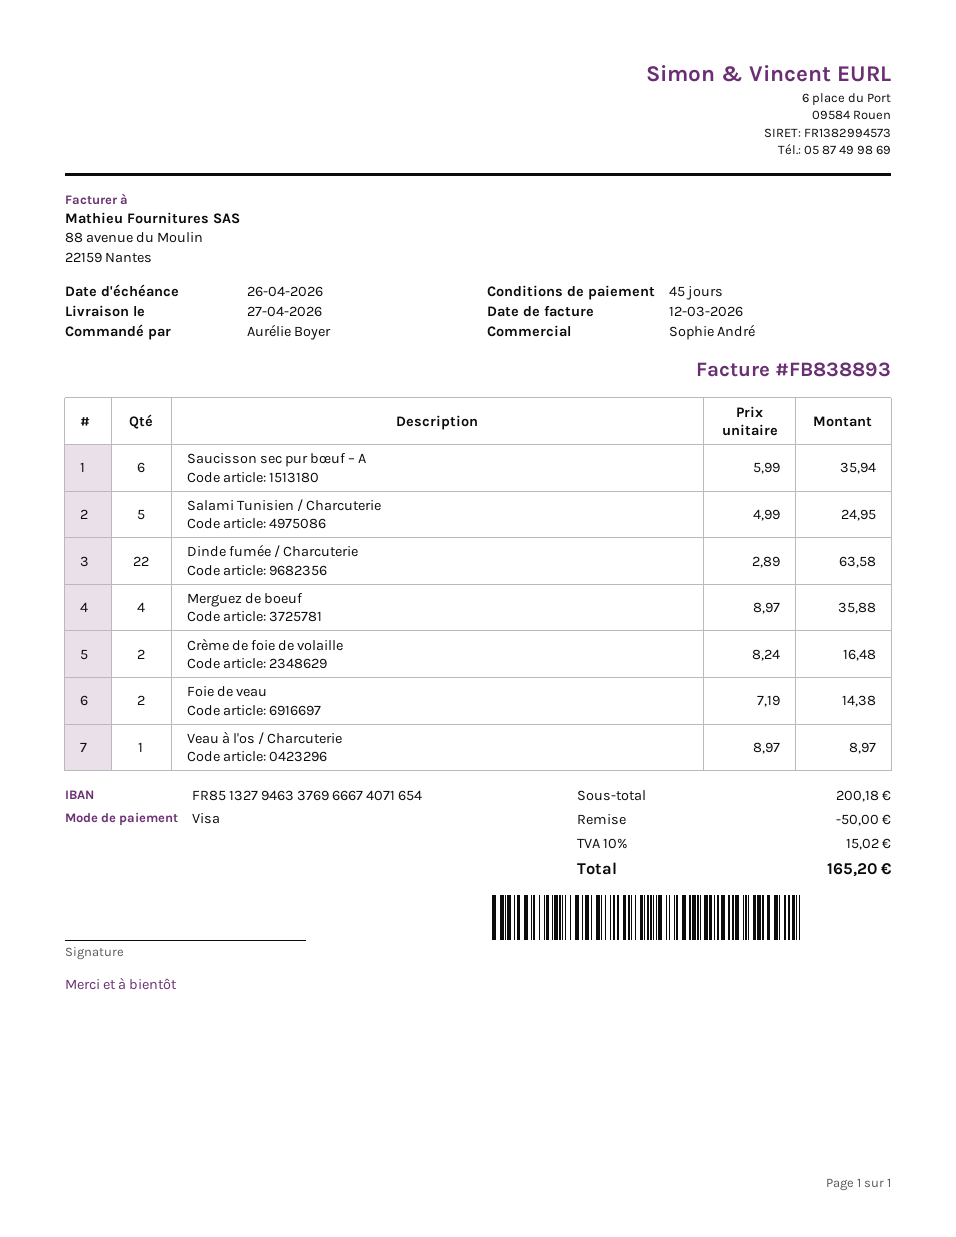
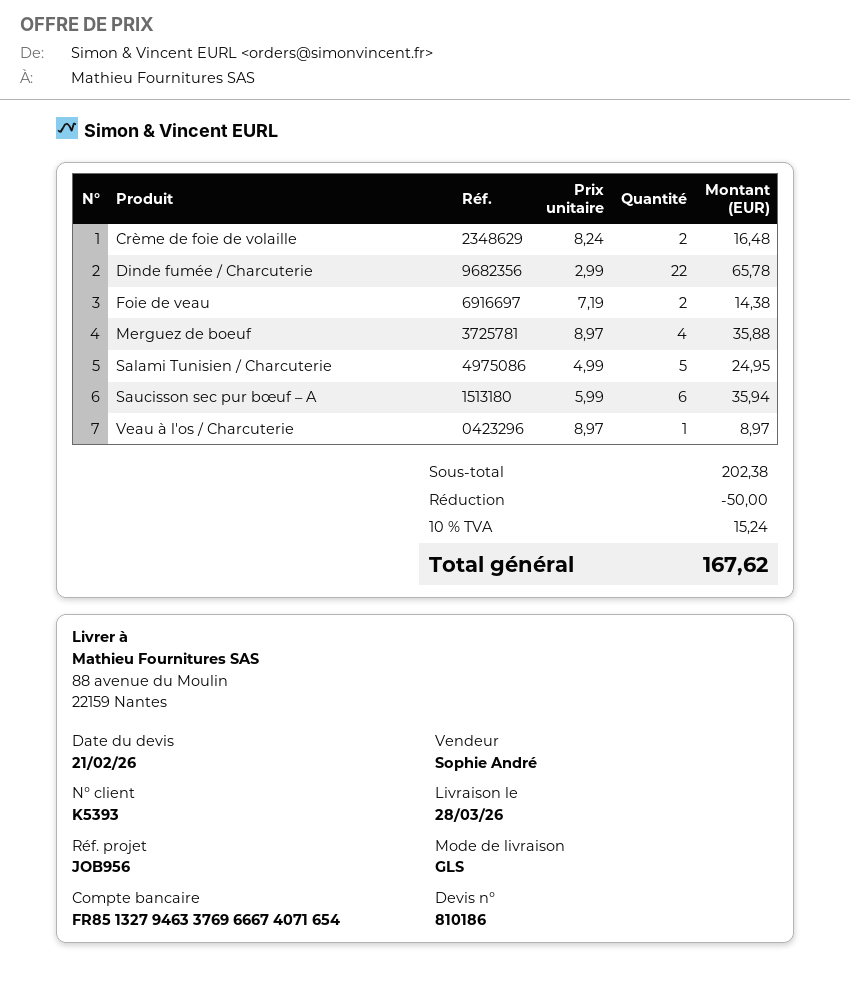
delivery date: 2026-04-27 -> 2026-03-28
Dinde fumée / Charcuterie: 22 x 2.89 = 63.58 -> 22 x 2.99 = 65.78
subtotal: 200.18 -> 202.38
tax: 10% = 15.02 -> 10% = 15.24
total: 165.20 -> 167.62

